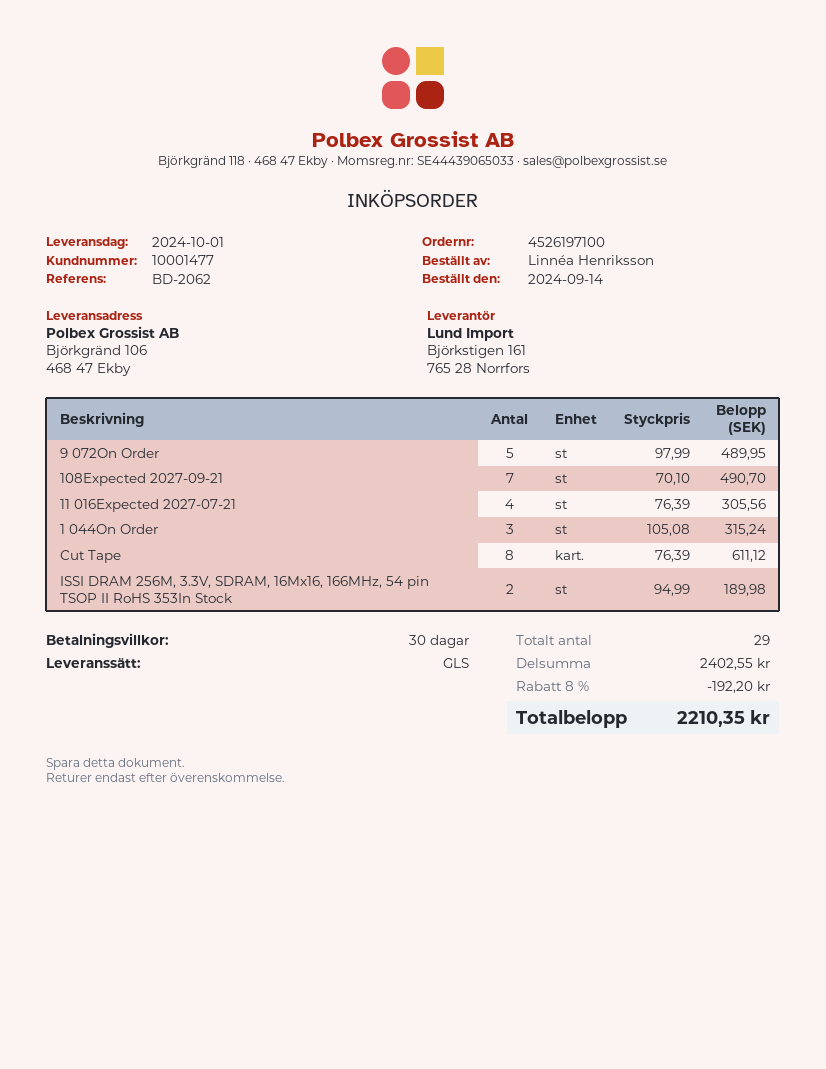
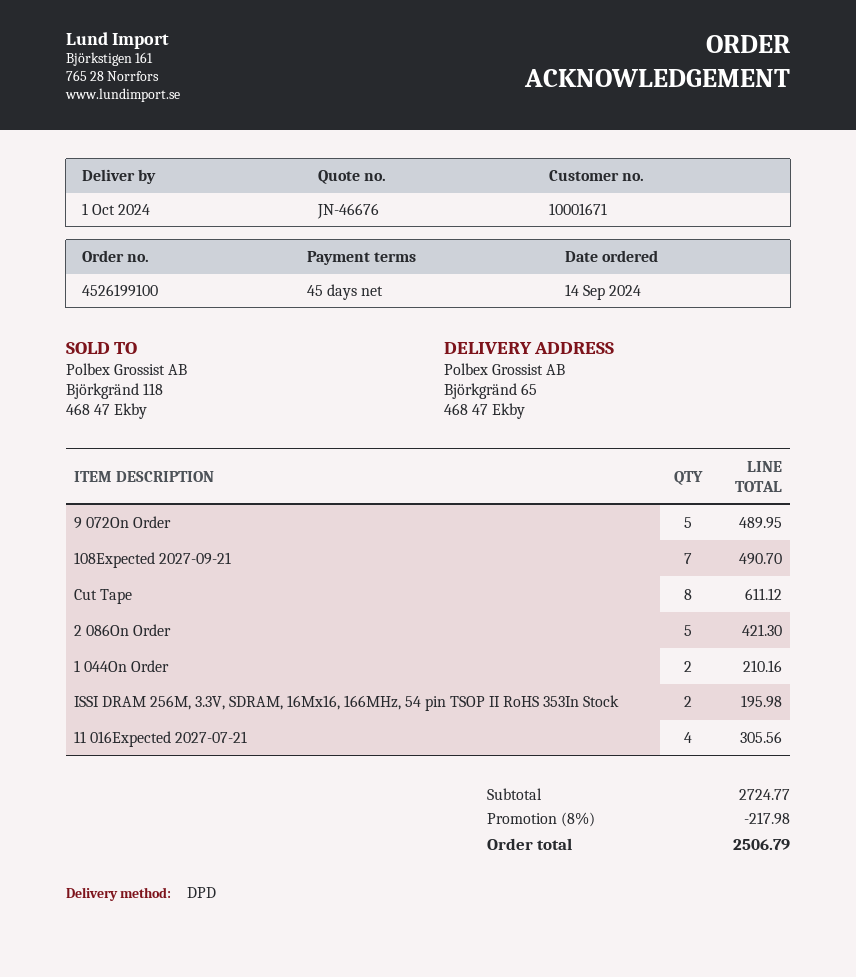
order number: 4526197100 -> 4526199100
payment terms: 30 days -> 45 days
customer number: 10001477 -> 10001671
shipping method: GLS -> DPD
ship to: Björkgränd 106, 468 47 Ekby -> Björkgränd 65, 468 47 Ekby
1 044On Order: 3 for 315.24 -> 2 for 210.16
ISSI DRAM 256M, 3.3V, SDRAM, 16Mx16, 166MHz, 54 pin TSOP II RoHS 353In Stock: 2 for 189.98 -> 2 for 195.98
2 086On Order: none -> 5 for 421.30
subtotal: 2402.55 -> 2724.77
discount: 8% = 192.20 -> 8% = 217.98
total: 2210.35 -> 2506.79

